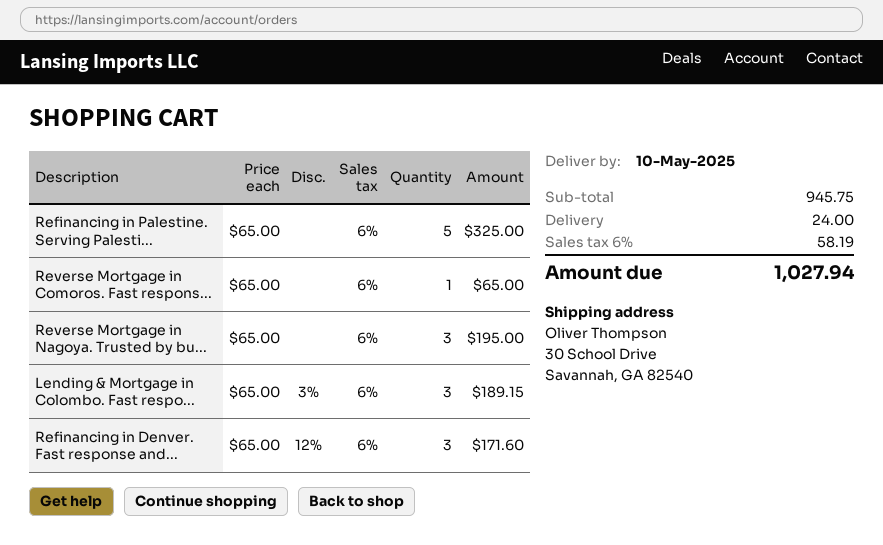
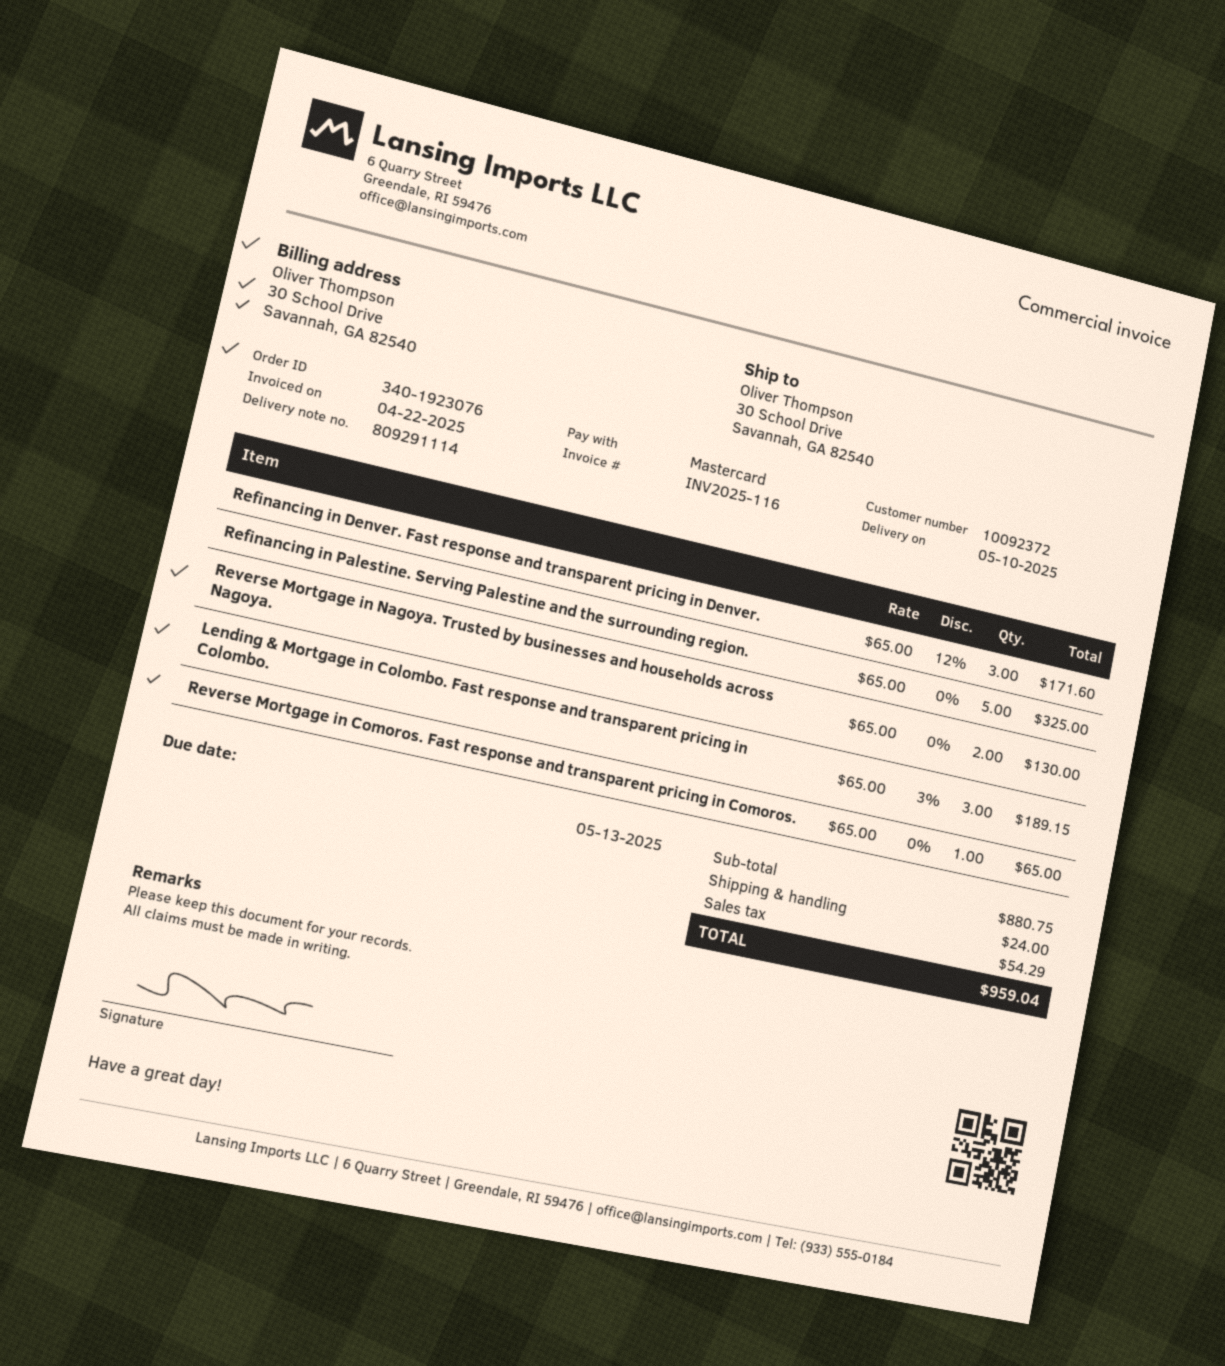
Reverse Mortgage in Nagoya. Trusted by bu...: 3 x 65.00 = 195.00 -> 2 x 65.00 = 130.00
subtotal: 945.75 -> 880.75
tax: 58.19 -> 54.29
total: 1027.94 -> 959.04

